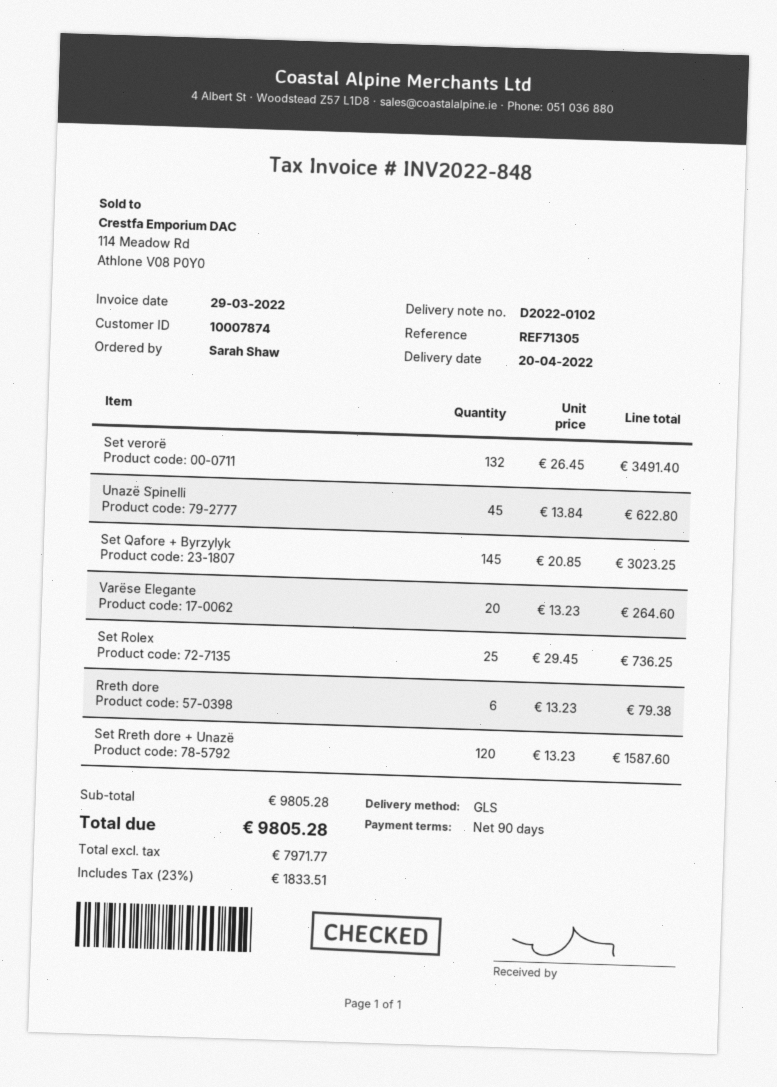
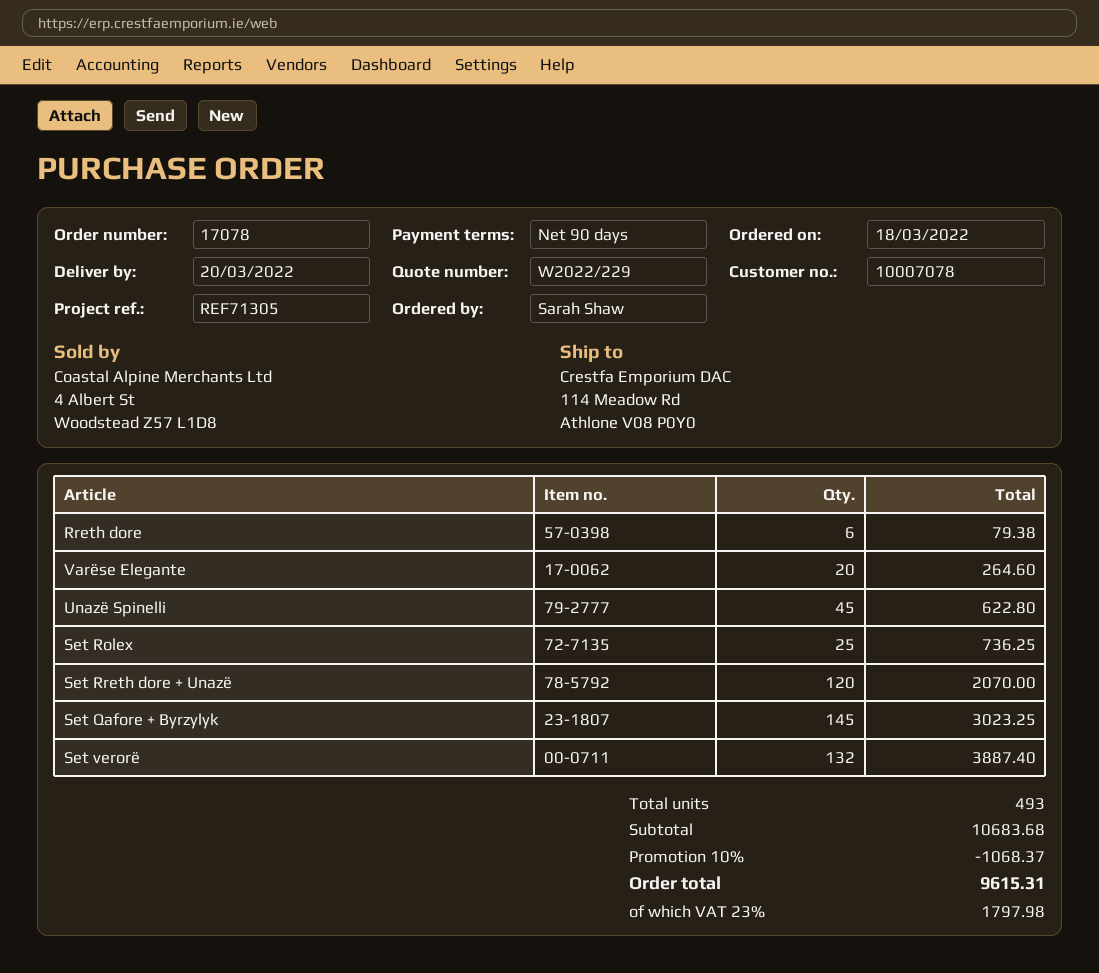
delivery date: 2022-04-20 -> 2022-03-20
customer number: 10007874 -> 10007078
Set verorë: 132 for 3491.40 -> 132 for 3887.40
Set Rreth dore + Unazë: 120 for 1587.60 -> 120 for 2070.00
subtotal: 9805.28 -> 10683.68
discount: none -> 10% = 1068.37
tax: 23% = 1833.51 -> 23% = 1797.98
total: 9805.28 -> 9615.31

